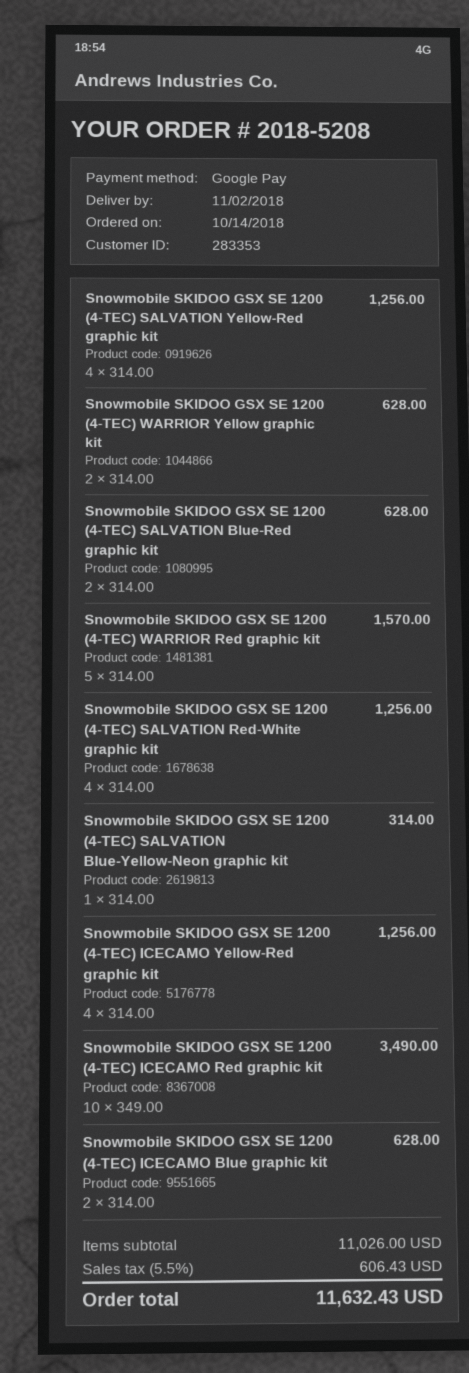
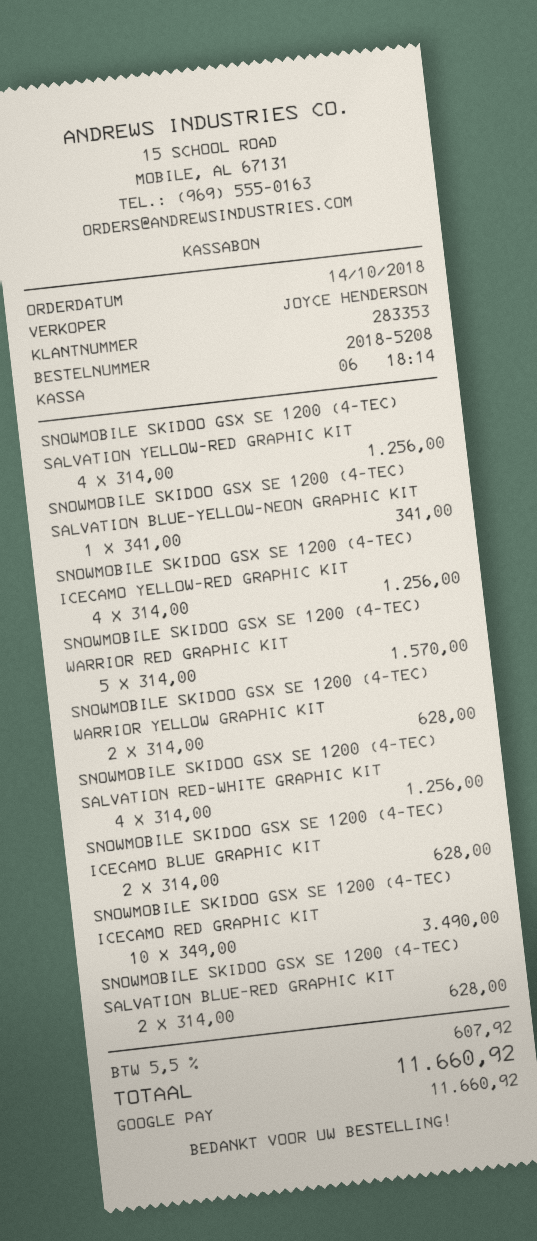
Snowmobile SKIDOO GSX SE 1200 (4-TEC) SALVATION Blue-Yellow-Neon graphic kit: 1 x 314.00 = 314.00 -> 1 x 341.00 = 341.00
tax: 5.5% = 606.43 -> 5.5% = 607.92
total: 11632.43 -> 11660.92

